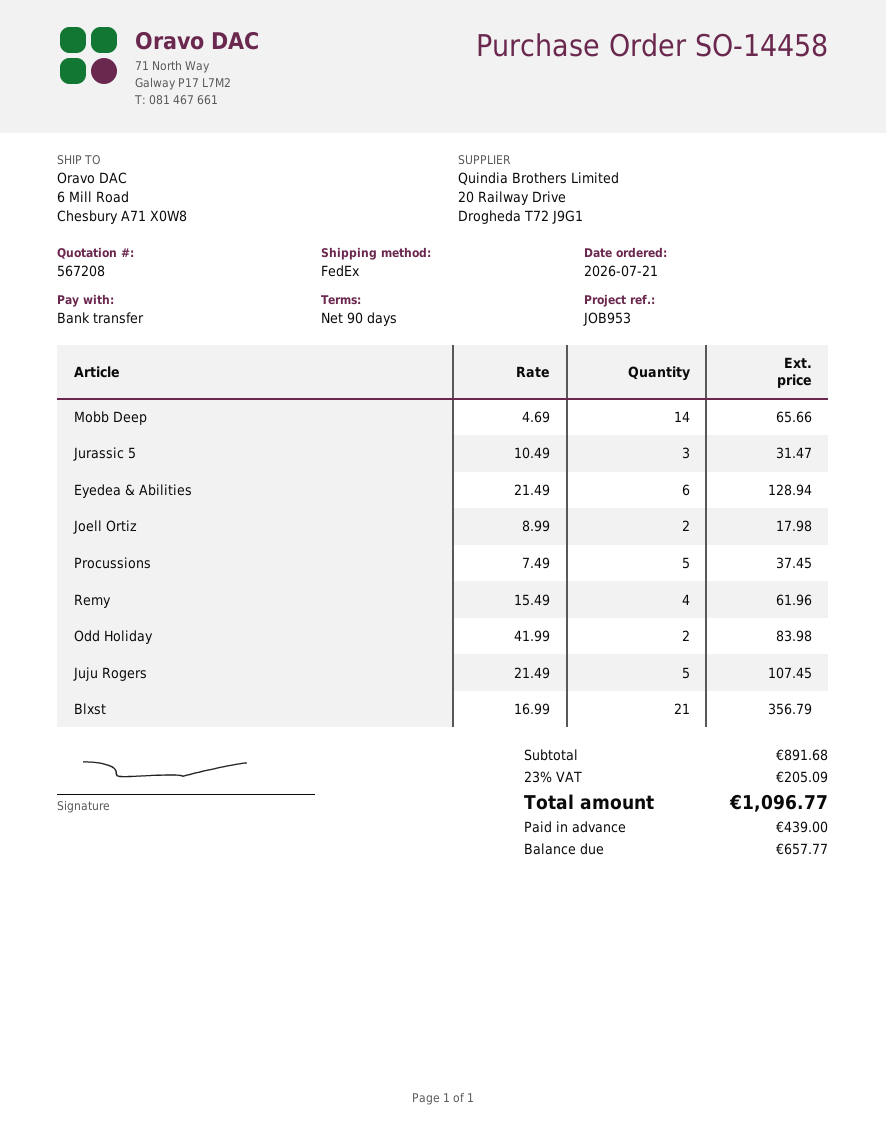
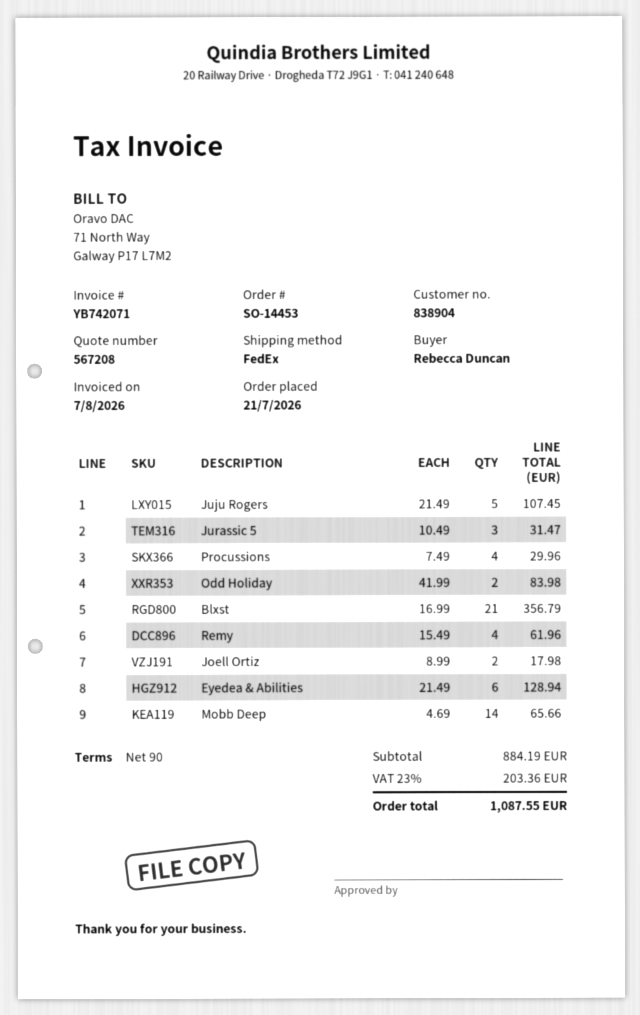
order number: SO-14458 -> SO-14453
Procussions: 5 x 7.49 = 37.45 -> 4 x 7.49 = 29.96
subtotal: 891.68 -> 884.19
tax: 23% = 205.09 -> 23% = 203.36
total: 1096.77 -> 1087.55

